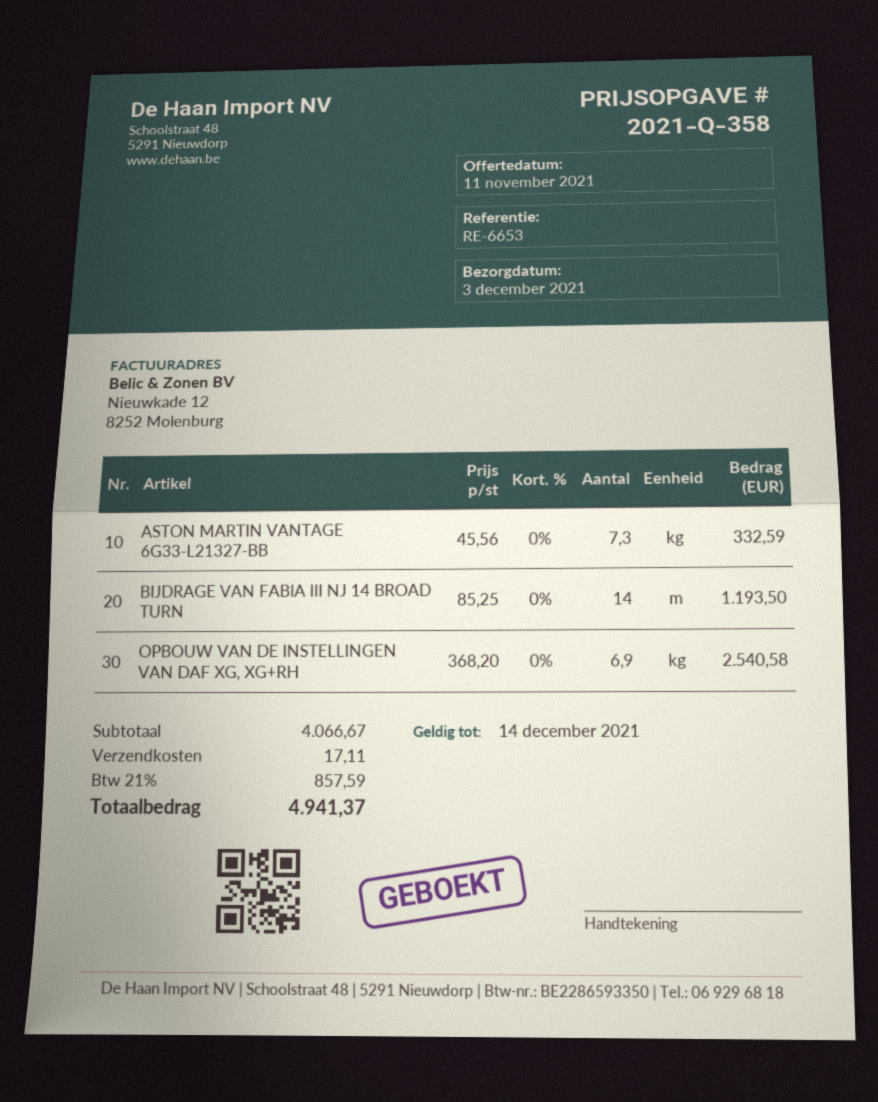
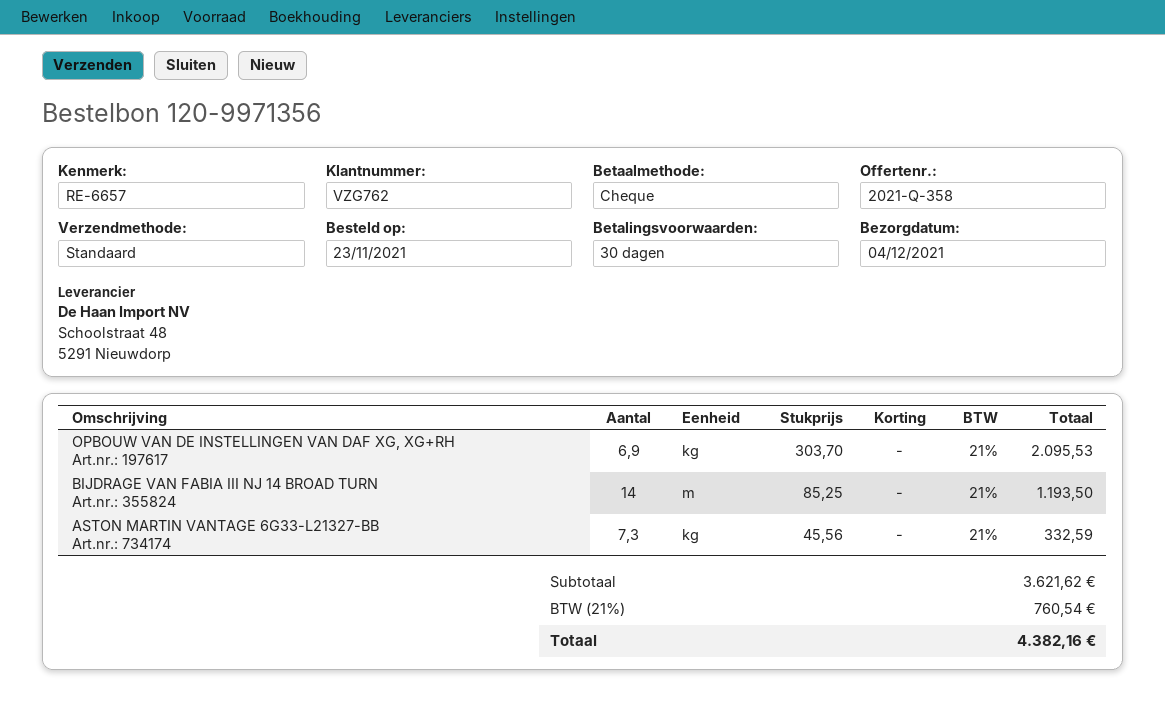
delivery date: 2021-12-03 -> 2021-12-04
reference: RE-6653 -> RE-6657
OPBOUW VAN DE INSTELLINGEN VAN DAF XG, XG+RH: 6.9 x 368.20 = 2540.58 -> 6.9 x 303.70 = 2095.53
subtotal: 4066.67 -> 3621.62
shipping: 17.11 -> none
tax: 21% = 857.59 -> 21% = 760.54
total: 4941.37 -> 4382.16

